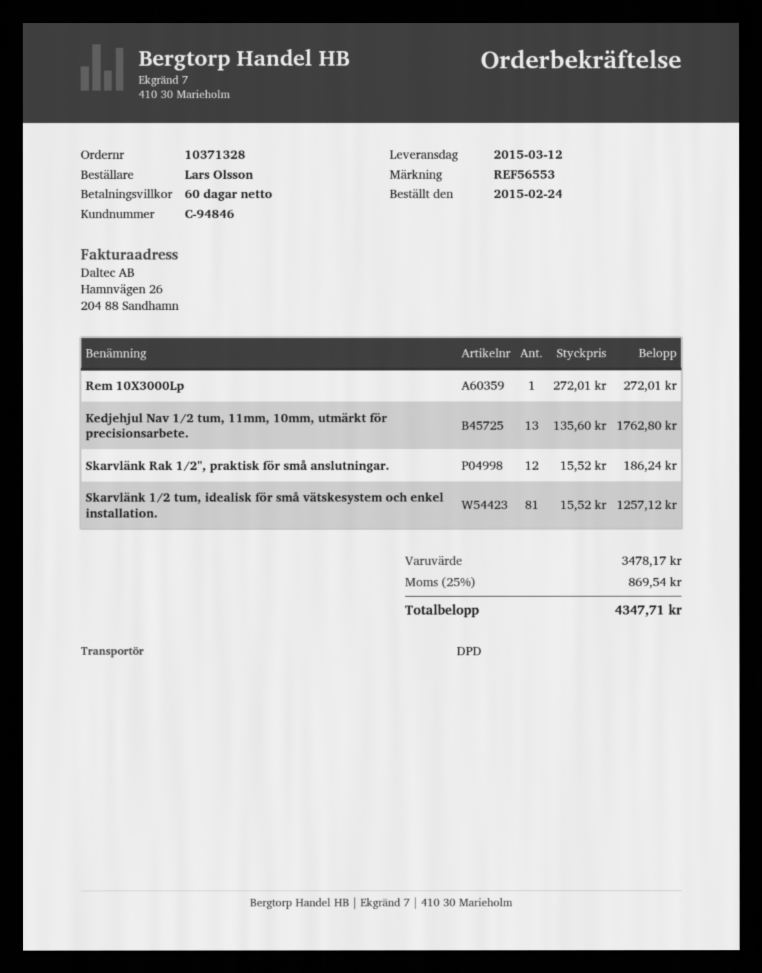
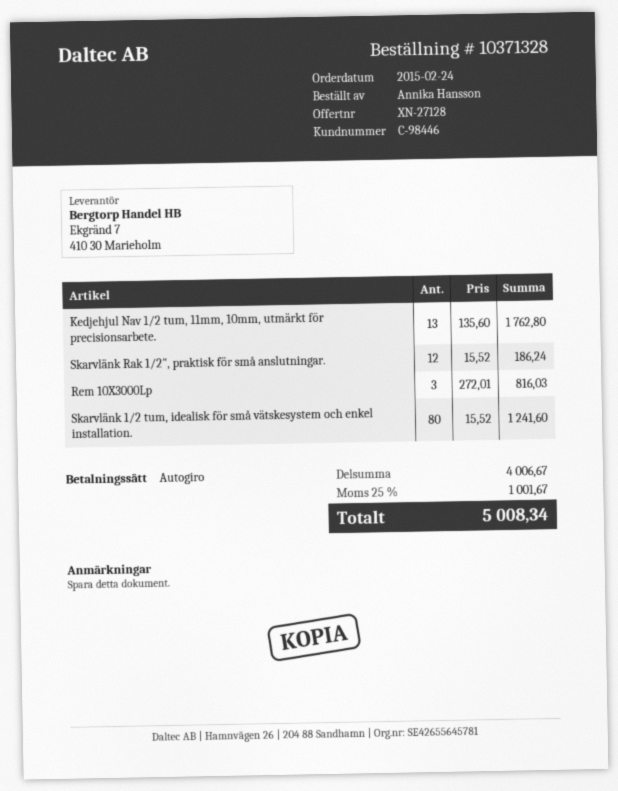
customer number: C-94846 -> C-98446
ordered by: Lars Olsson -> Annika Hansson
Rem 10X3000Lp: 1 x 272.01 = 272.01 -> 3 x 272.01 = 816.03
Skarvlänk 1/2 tum, idealisk för små vätskesystem och enkel installation.: 81 x 15.52 = 1257.12 -> 80 x 15.52 = 1241.60
subtotal: 3478.17 -> 4006.67
tax: 25% = 869.54 -> 25% = 1001.67
total: 4347.71 -> 5008.34

